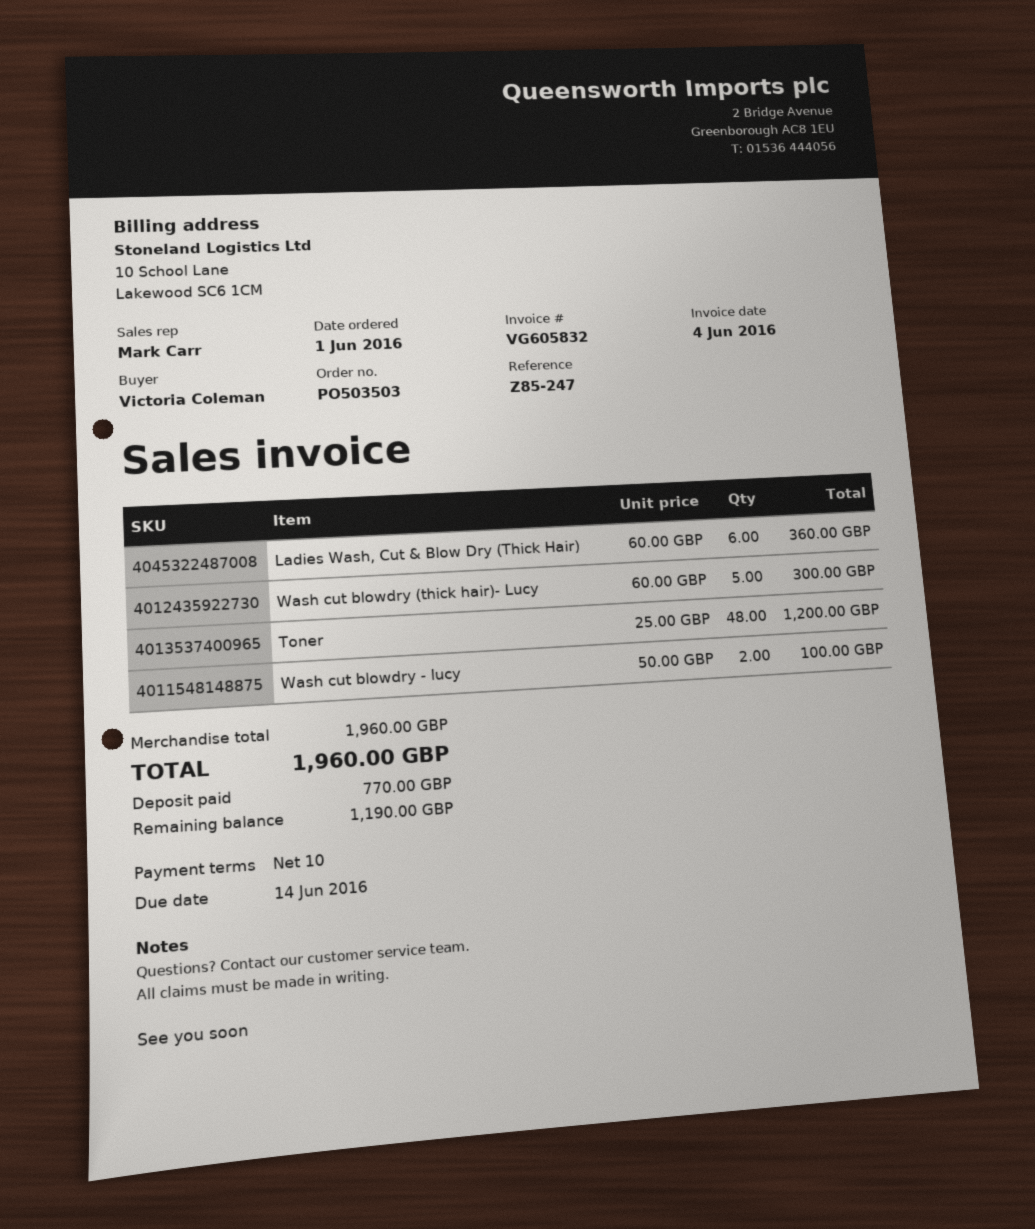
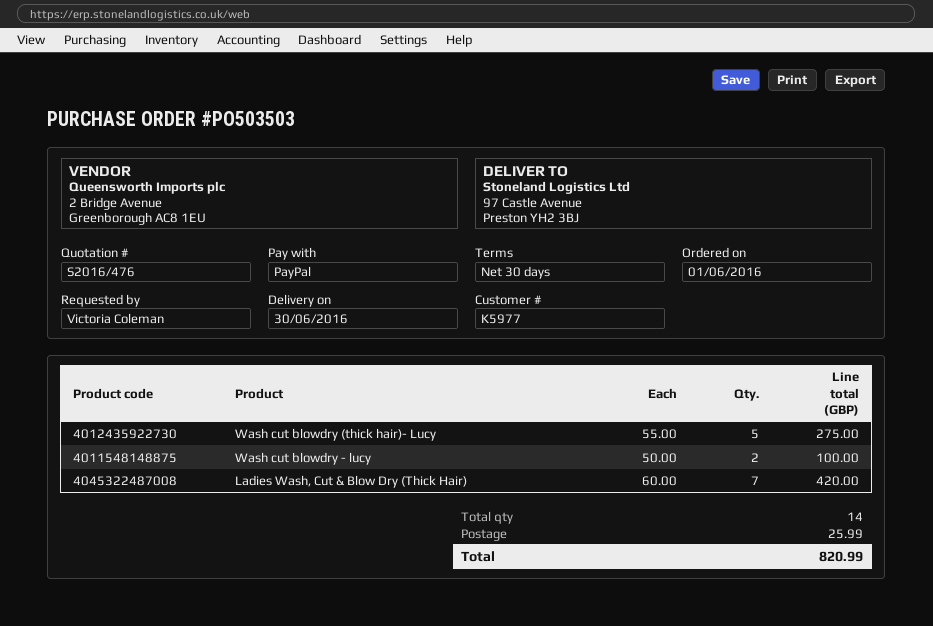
payment terms: 10 days -> 30 days
Ladies Wash, Cut & Blow Dry (Thick Hair): 6 x 60.00 = 360.00 -> 7 x 60.00 = 420.00
Wash cut blowdry (thick hair)- Lucy: 5 x 60.00 = 300.00 -> 5 x 55.00 = 275.00
Toner: 48 x 25.00 = 1200.00 -> none
shipping: none -> 25.99
total: 1960.00 -> 820.99

